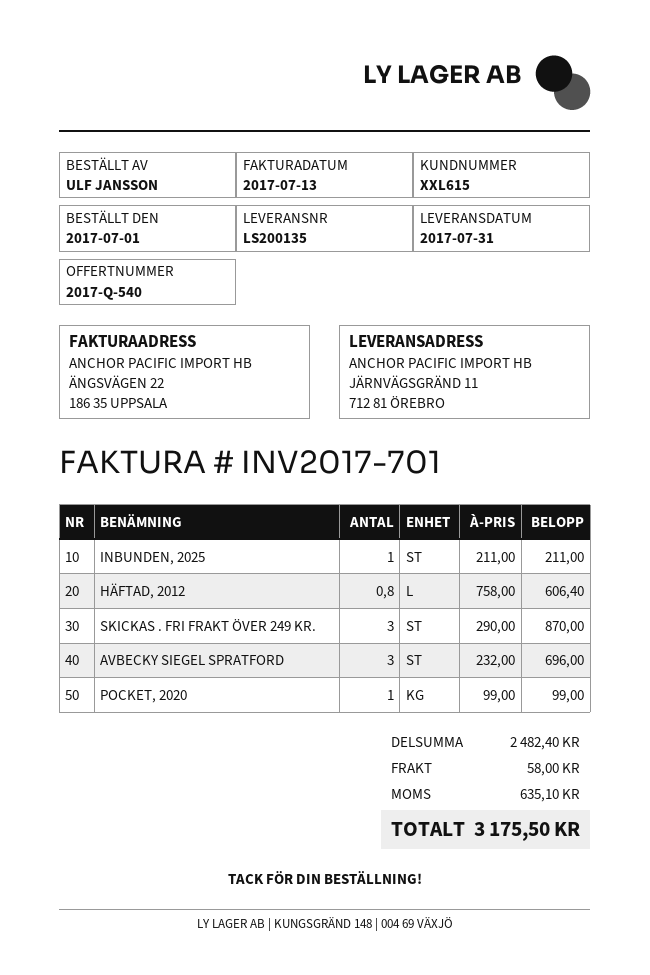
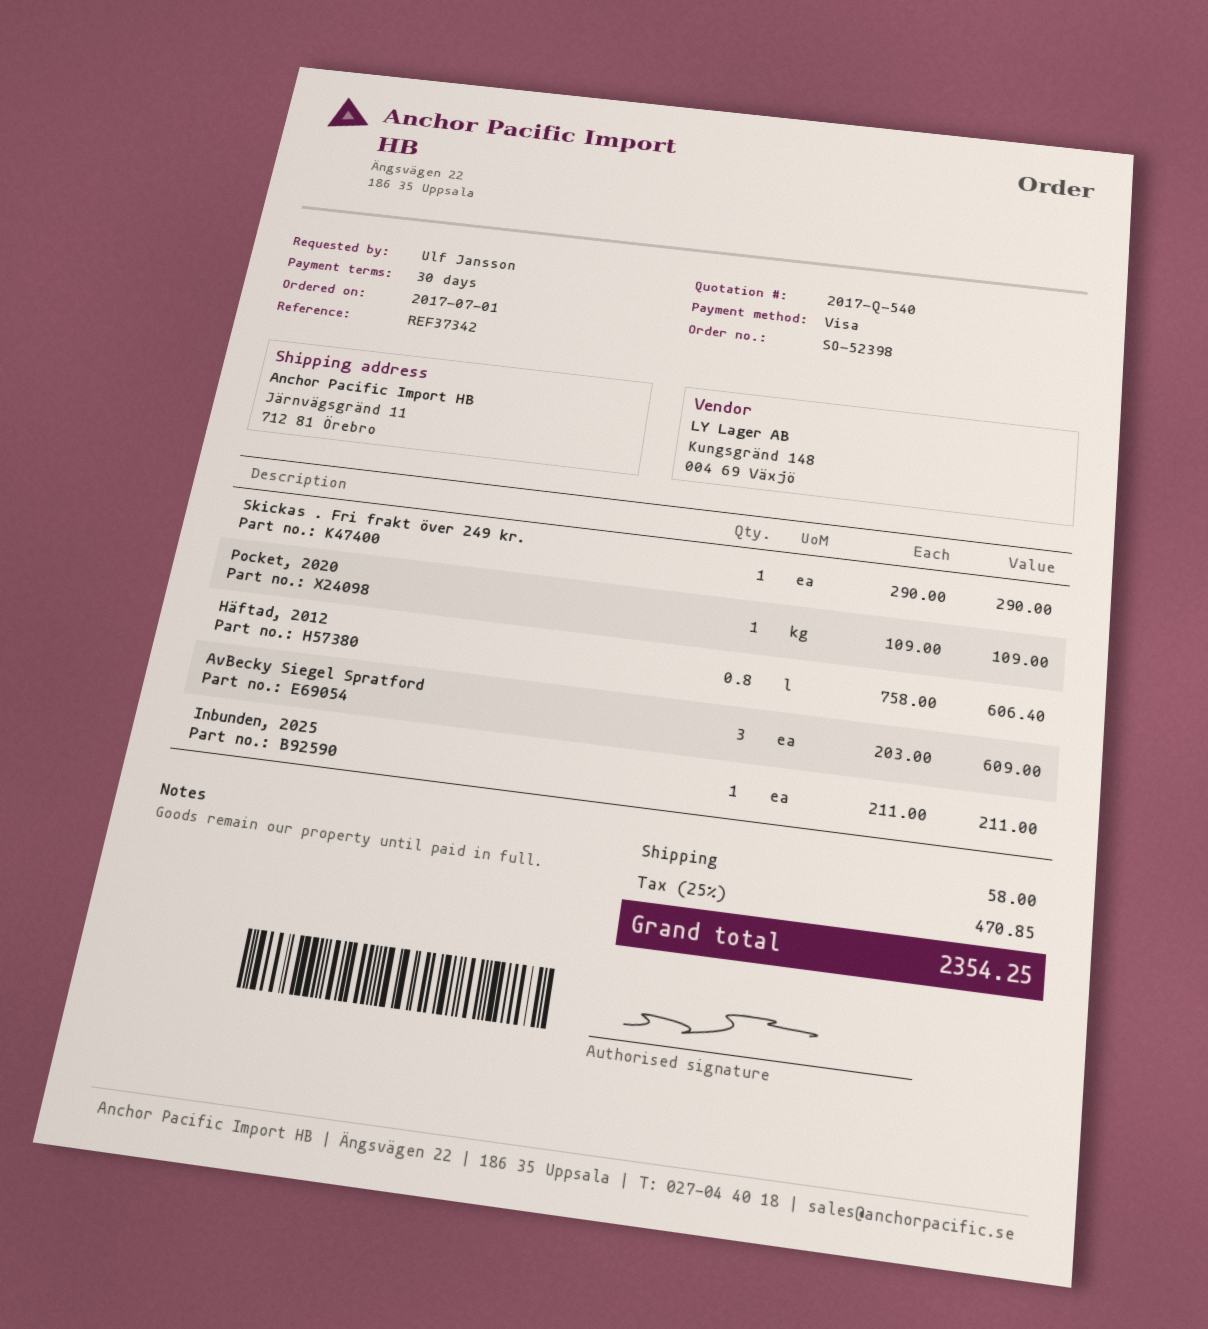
SKICKAS . FRI FRAKT ÖVER 249 KR.: 3 x 290.00 = 870.00 -> 1 x 290.00 = 290.00
AVBECKY SIEGEL SPRATFORD: 3 x 232.00 = 696.00 -> 3 x 203.00 = 609.00
POCKET, 2020: 1 x 99.00 = 99.00 -> 1 x 109.00 = 109.00
tax: 635.10 -> 470.85
total: 3175.50 -> 2354.25

